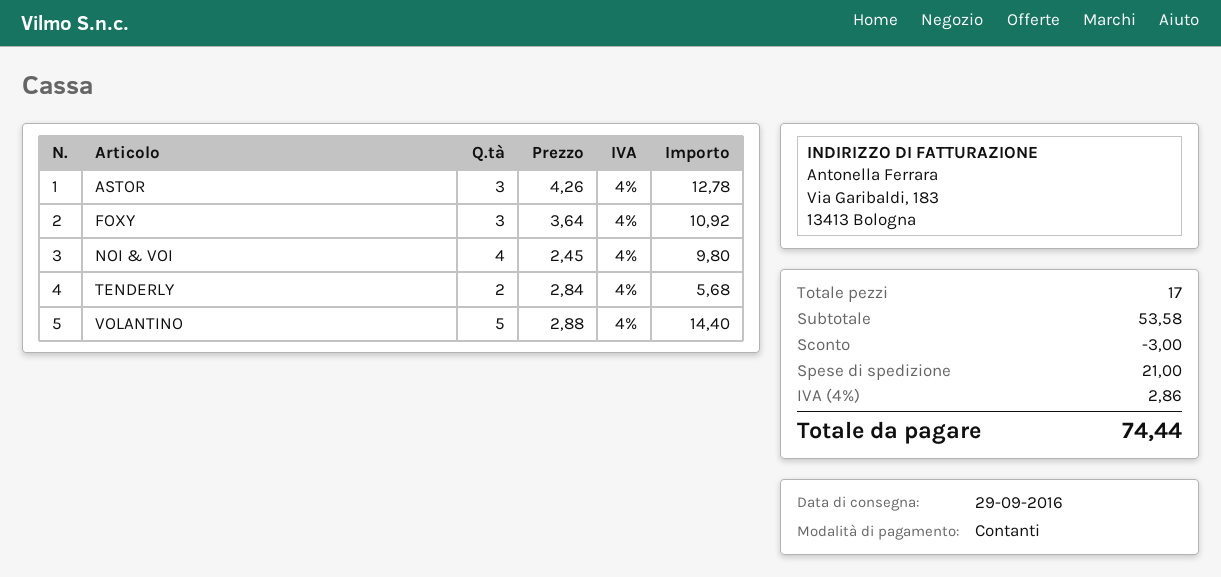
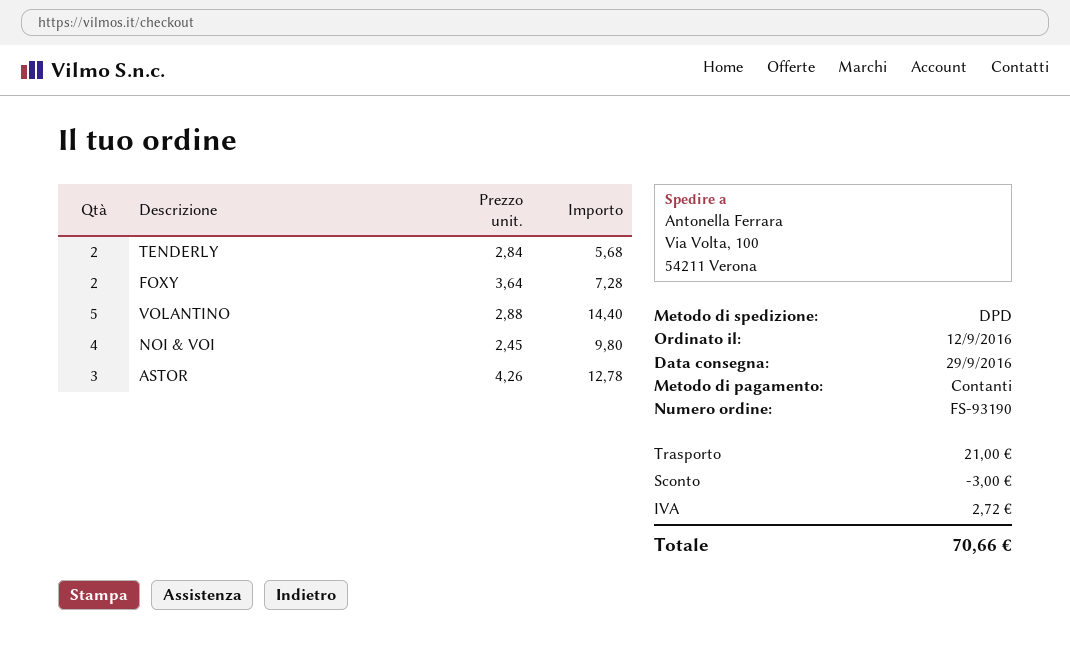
FOXY: 3 x 3.64 = 10.92 -> 2 x 3.64 = 7.28
tax: 2.86 -> 2.72
total: 74.44 -> 70.66

